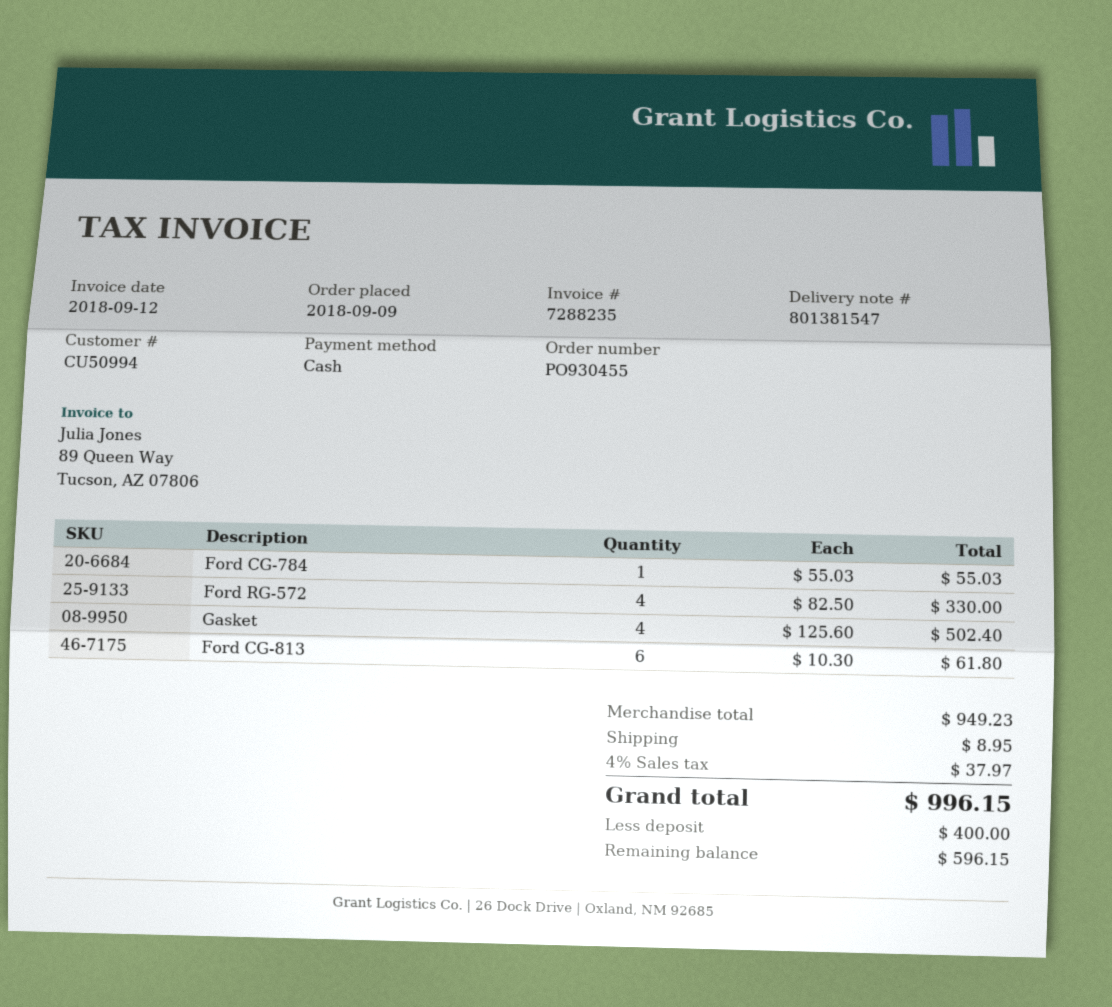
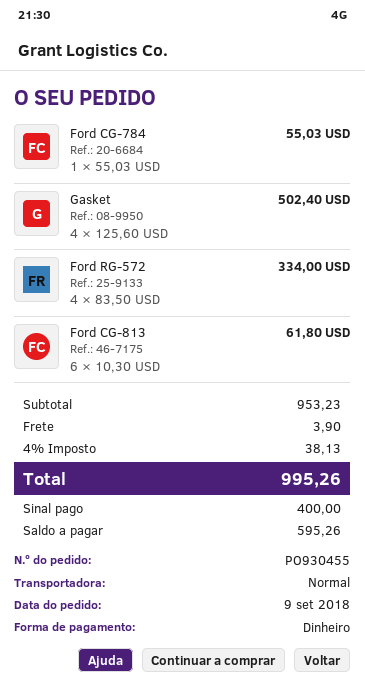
Ford RG-572: 4 x 82.50 = 330.00 -> 4 x 83.50 = 334.00
subtotal: 949.23 -> 953.23
shipping: 8.95 -> 3.90
tax: 4% = 37.97 -> 4% = 38.13
total: 996.15 -> 995.26
balance: 596.15 -> 595.26

